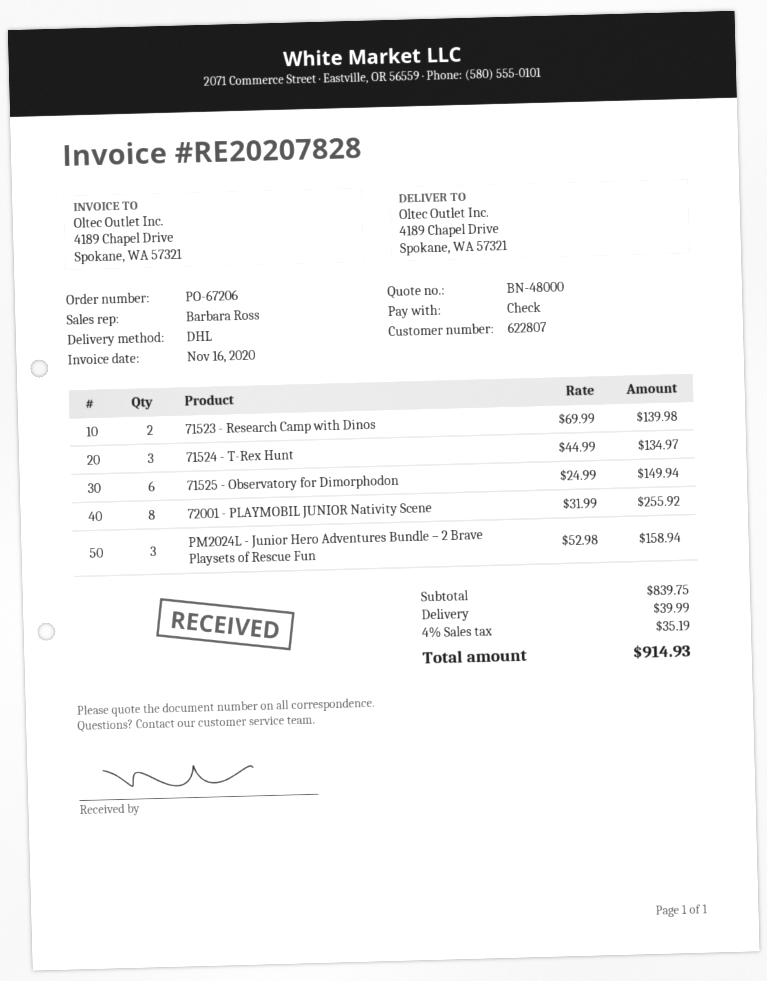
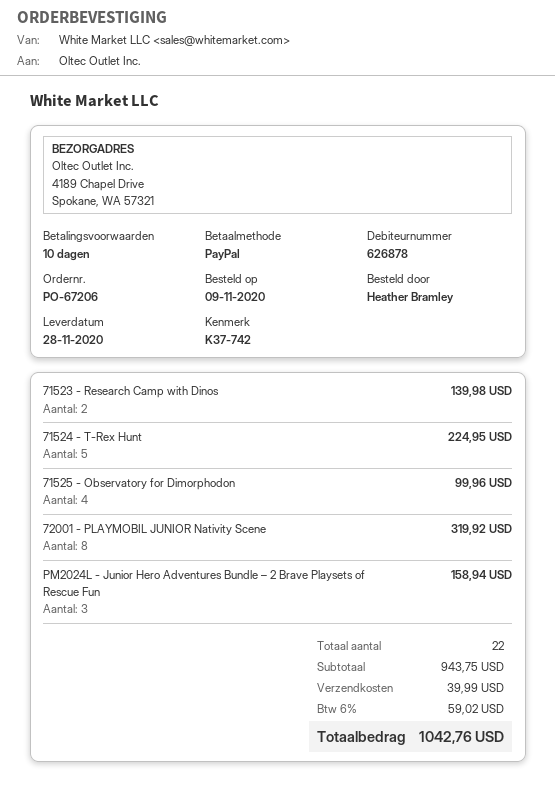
customer number: 622807 -> 626878
payment method: cheque -> PayPal
71524 - T-Rex Hunt: 3 for 134.97 -> 5 for 224.95
71525 - Observatory for Dimorphodon: 6 for 149.94 -> 4 for 99.96
72001 - PLAYMOBIL JUNIOR Nativity Scene: 8 for 255.92 -> 8 for 319.92
subtotal: 839.75 -> 943.75
tax: 4% = 35.19 -> 6% = 59.02
total: 914.93 -> 1042.76

